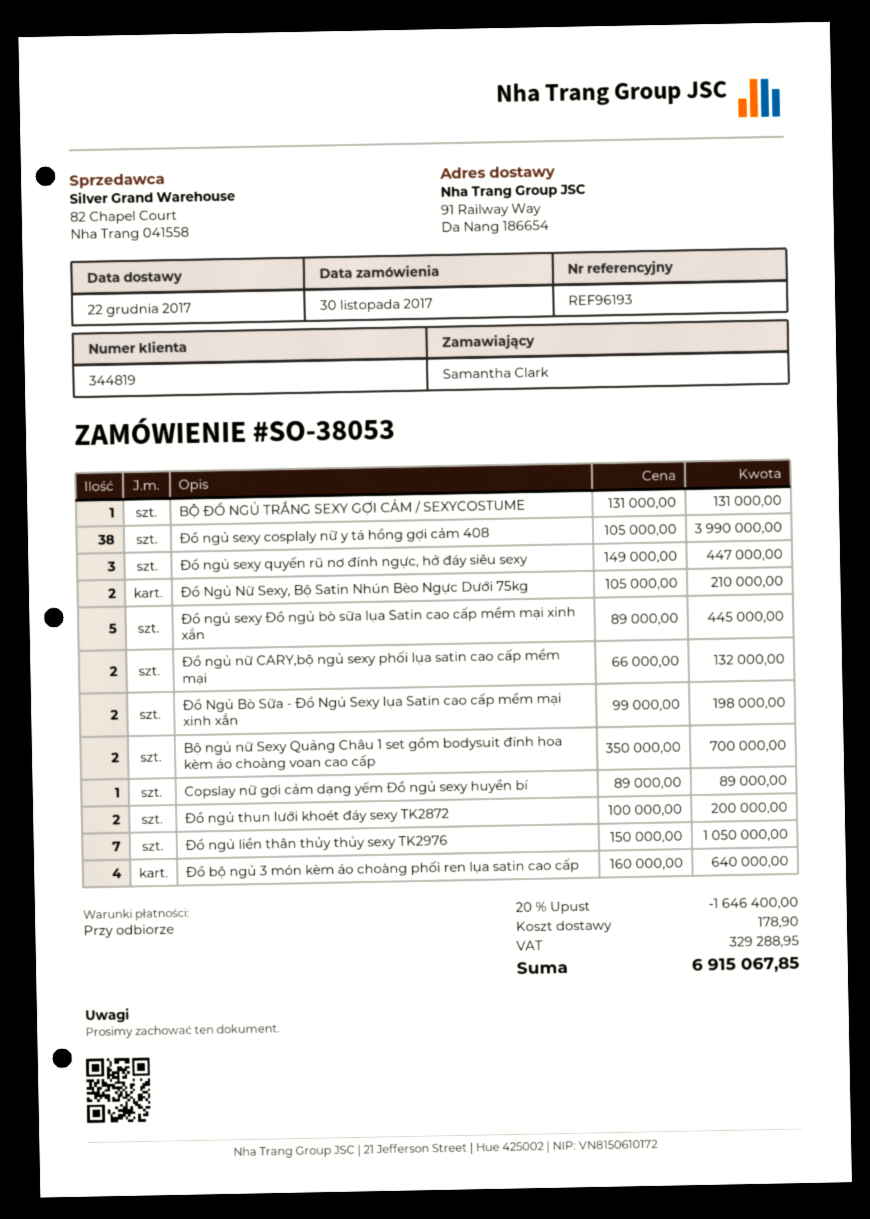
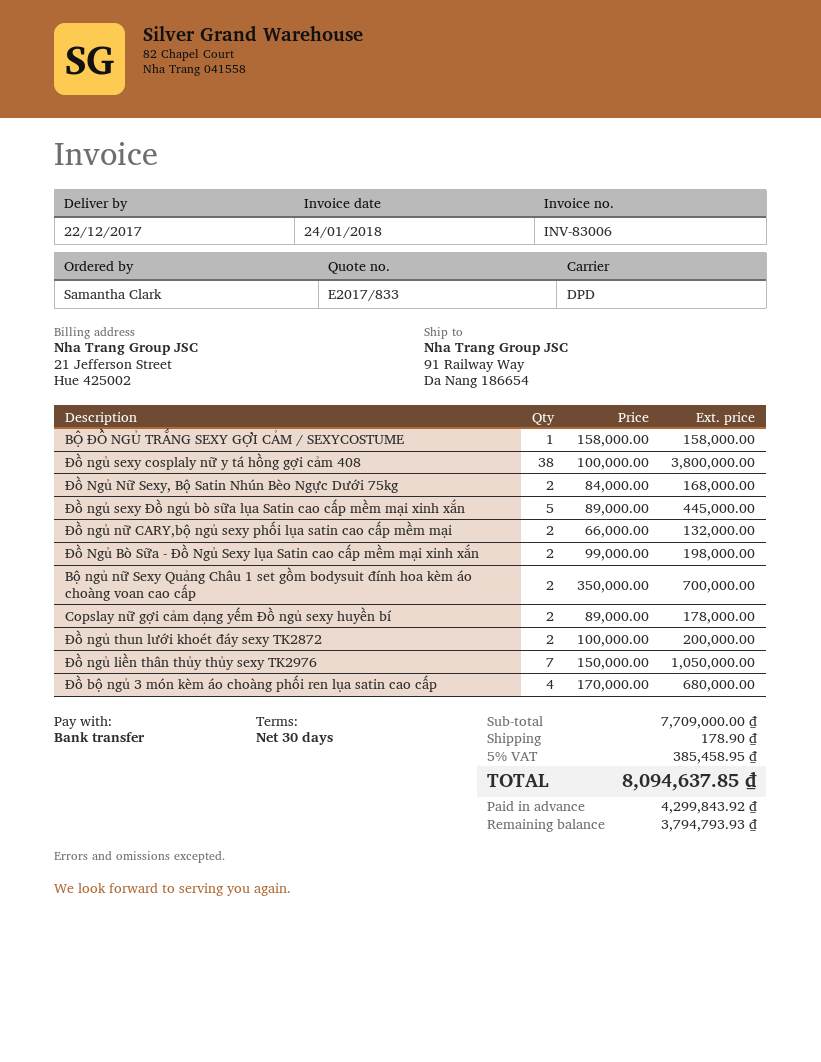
payment terms: on receipt -> 30 days
BỘ ĐỒ NGỦ TRẮNG SEXY GỢI CẢM / SEXYCOSTUME: 1 x 131000.00 = 131000.00 -> 1 x 158000.00 = 158000.00
Đồ ngủ sexy cosplaly nữ y tá hồng gợi cảm 408: 38 x 105000.00 = 3990000.00 -> 38 x 100000.00 = 3800000.00
Đồ ngủ sexy quyến rũ nơ đính ngực, hở đáy siêu sexy: 3 x 149000.00 = 447000.00 -> none
Đồ Ngủ Nữ Sexy, Bộ Satin Nhún Bèo Ngực Dưới 75kg: 2 x 105000.00 = 210000.00 -> 2 x 84000.00 = 168000.00
Copslay nữ gợi cảm dạng yếm Đồ ngủ sexy huyền bí: 1 x 89000.00 = 89000.00 -> 2 x 89000.00 = 178000.00
Đồ bộ ngủ 3 món kèm áo choàng phối ren lụa satin cao cấp: 4 x 160000.00 = 640000.00 -> 4 x 170000.00 = 680000.00
discount: 20% = 1646400.00 -> none
tax: 329288.95 -> 385458.95
total: 6915067.85 -> 8094637.85

